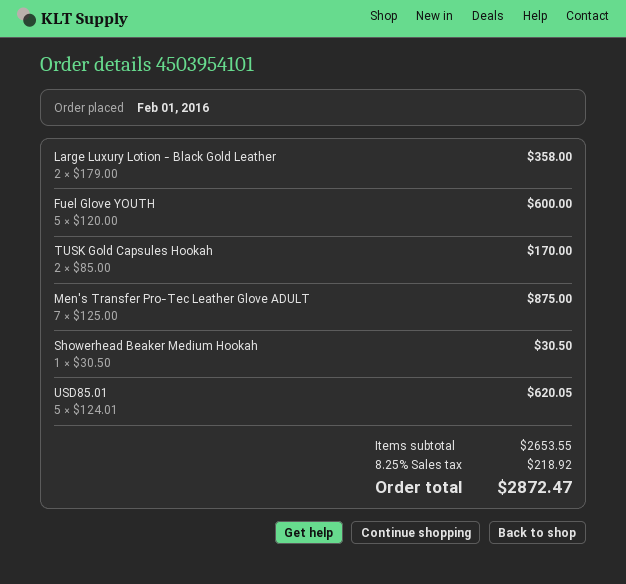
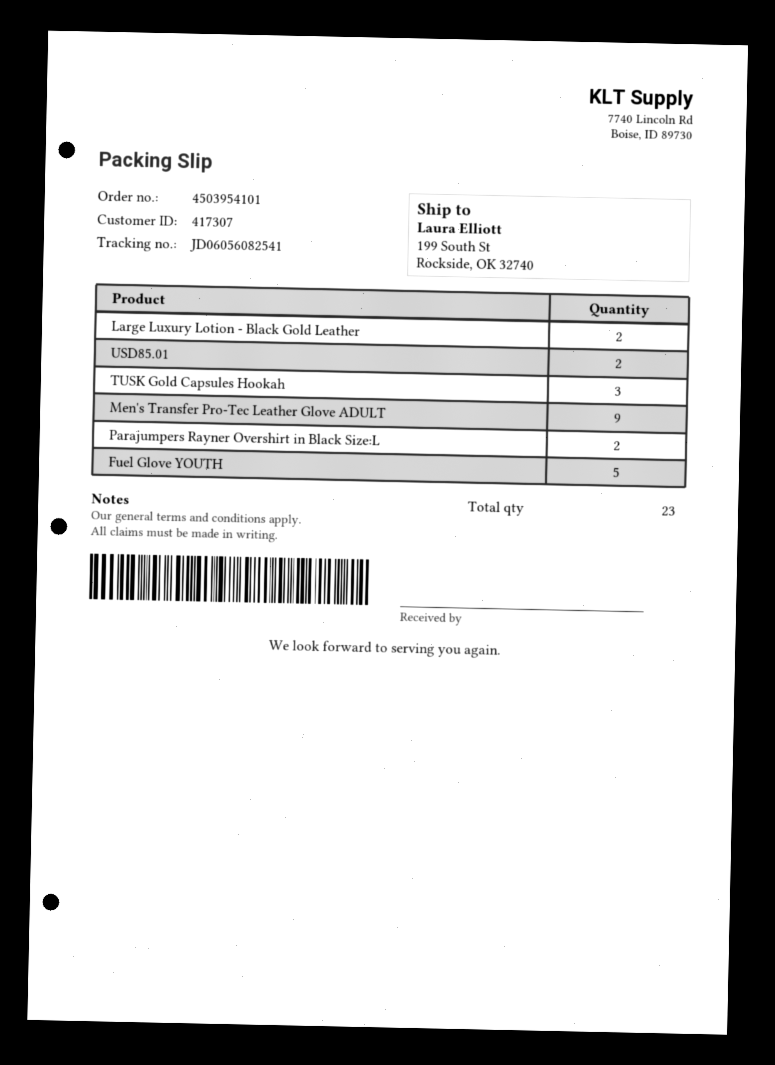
TUSK Gold Capsules Hookah: 2 -> 3
Men's Transfer Pro-Tec Leather Glove ADULT: 7 -> 9
Showerhead Beaker Medium Hookah: 1 -> none
USD85.01: 5 -> 2
Parajumpers Rayner Overshirt in Black Size:L: none -> 2

